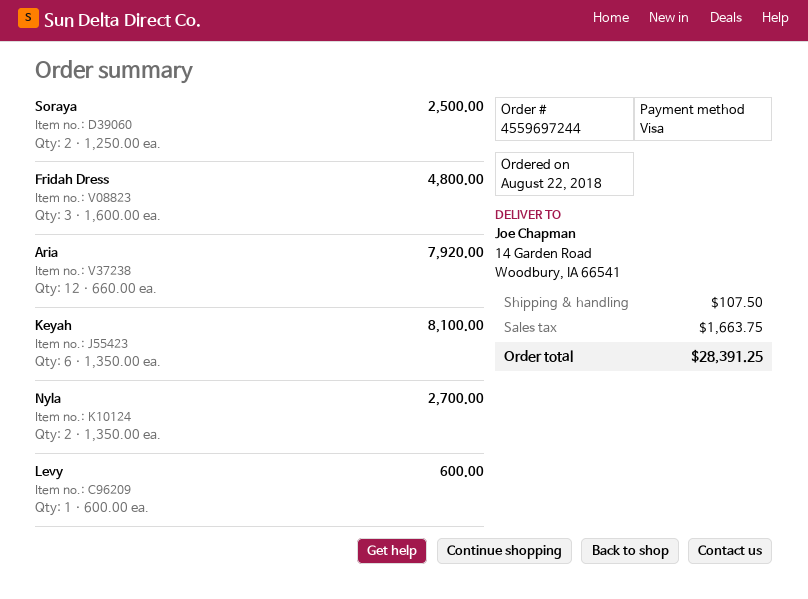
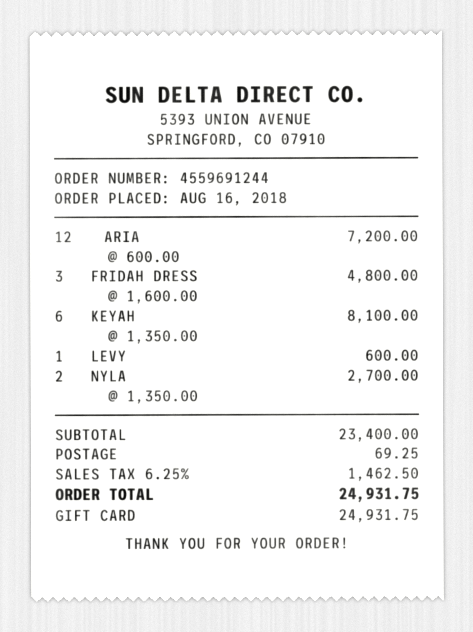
order number: 4559697244 -> 4559691244
order date: 2018-08-22 -> 2018-08-16
payment method: Visa -> gift card
Soraya: 2 x 1250.00 = 2500.00 -> none
Aria: 12 x 660.00 = 7920.00 -> 12 x 600.00 = 7200.00
shipping: 107.50 -> 69.25
tax: 1663.75 -> 1462.50
total: 28391.25 -> 24931.75

